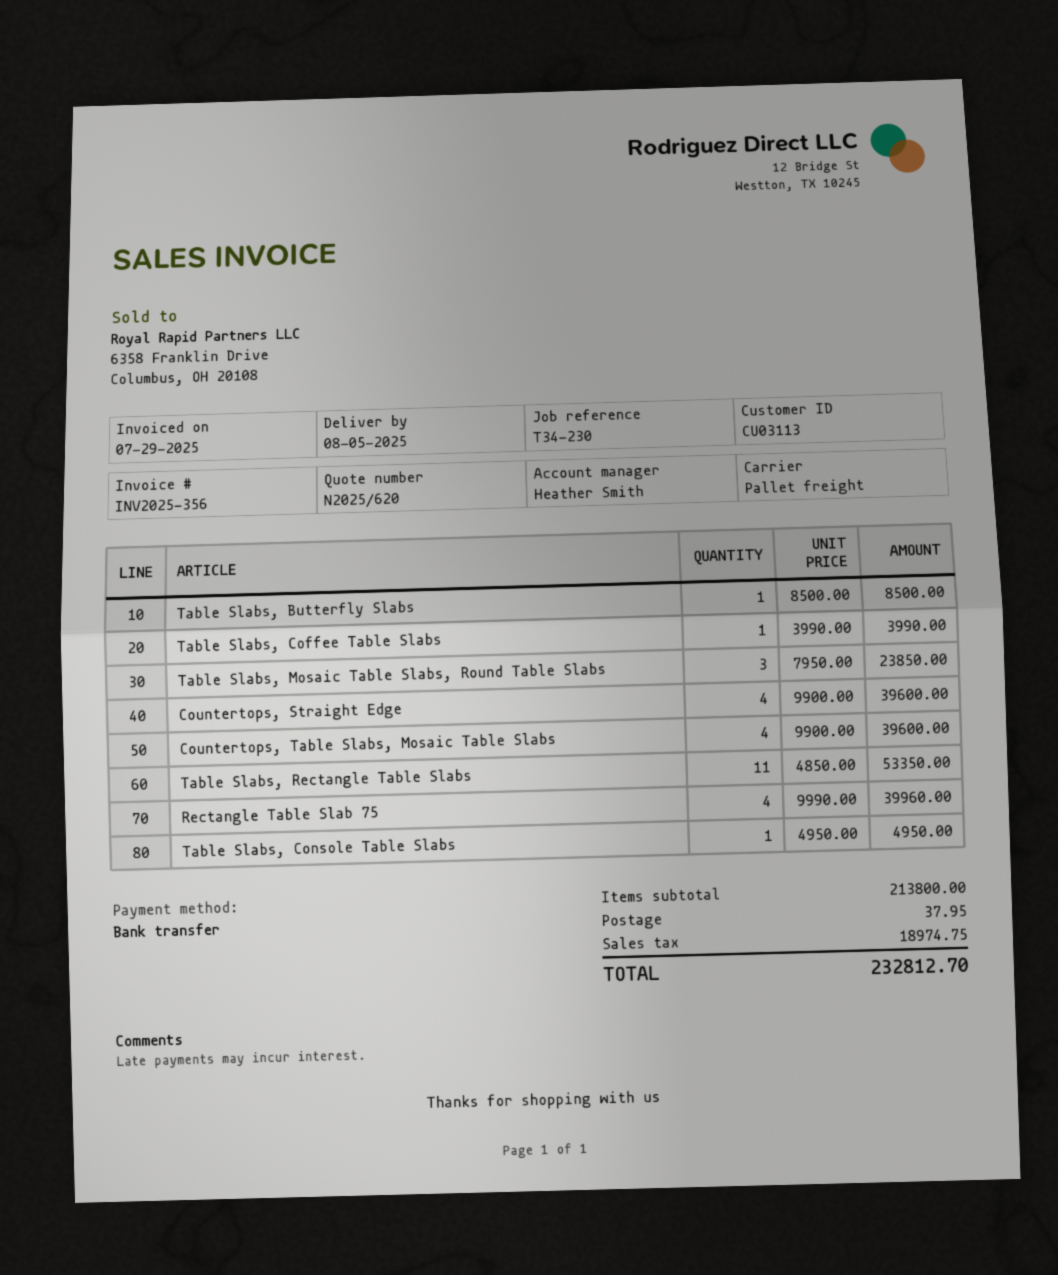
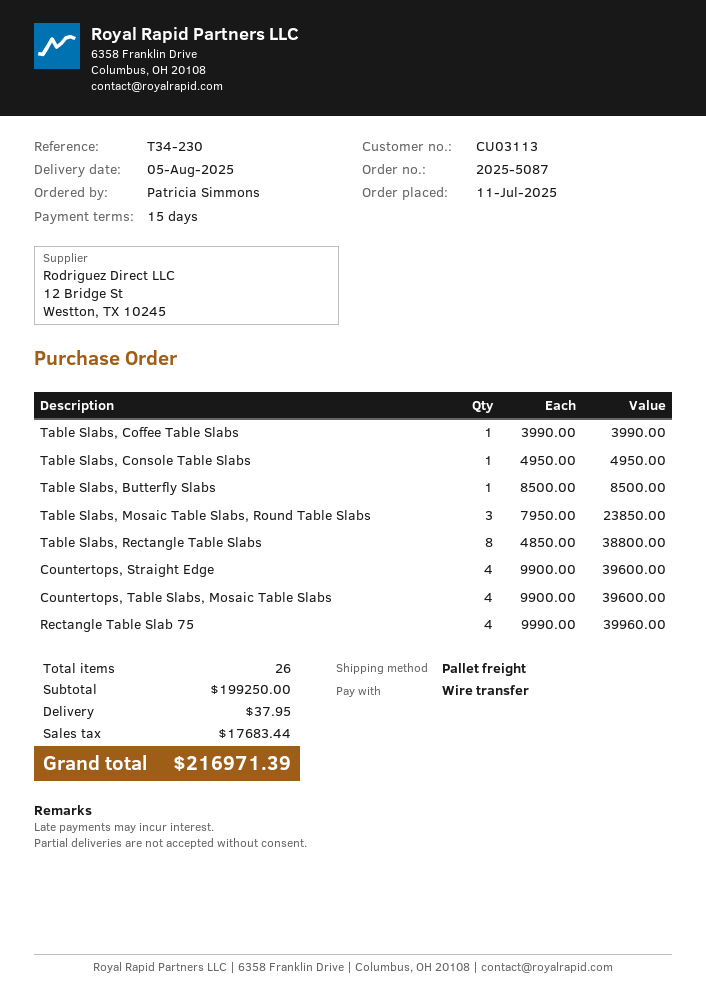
Table Slabs, Rectangle Table Slabs: 11 x 4850.00 = 53350.00 -> 8 x 4850.00 = 38800.00
subtotal: 213800.00 -> 199250.00
tax: 18974.75 -> 17683.44
total: 232812.70 -> 216971.39

